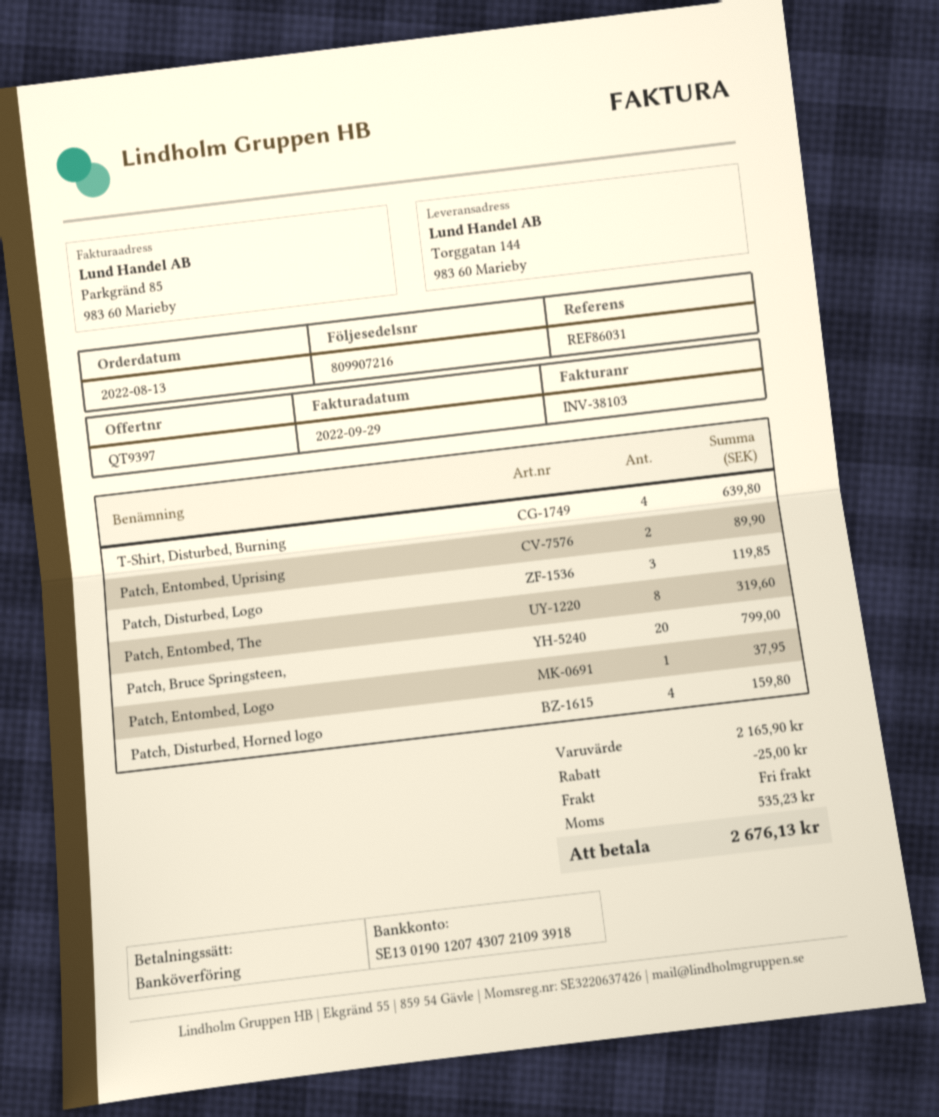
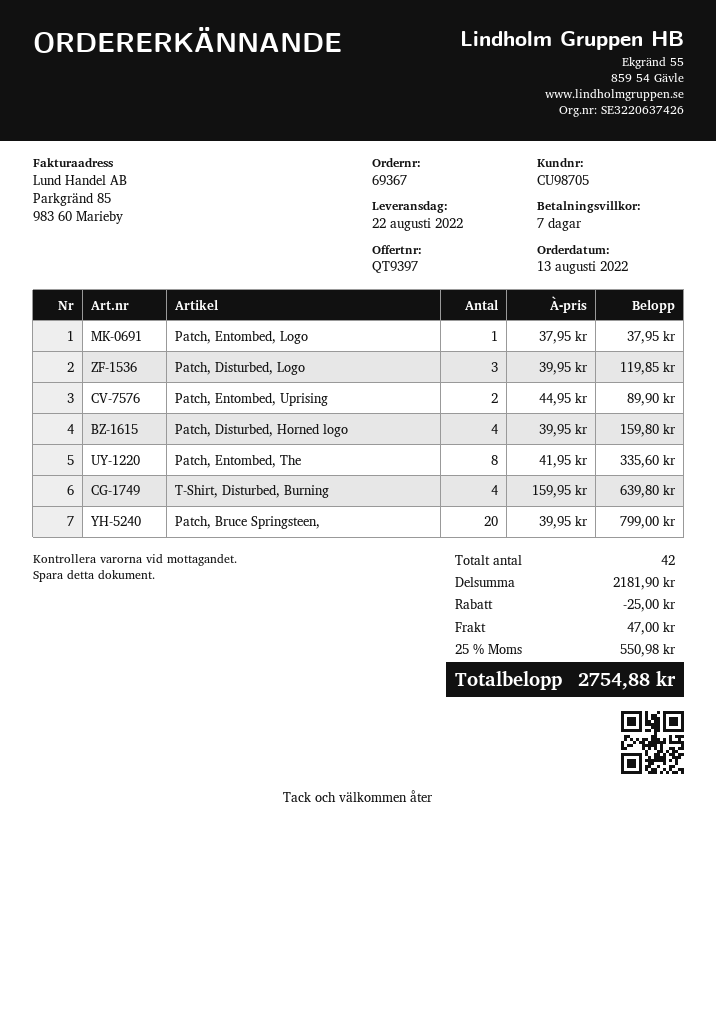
Patch, Entombed, The: 8 for 319.60 -> 8 for 335.60
subtotal: 2165.90 -> 2181.90
shipping: 0.00 -> 47.00
tax: 535.23 -> 550.98
total: 2676.13 -> 2754.88

